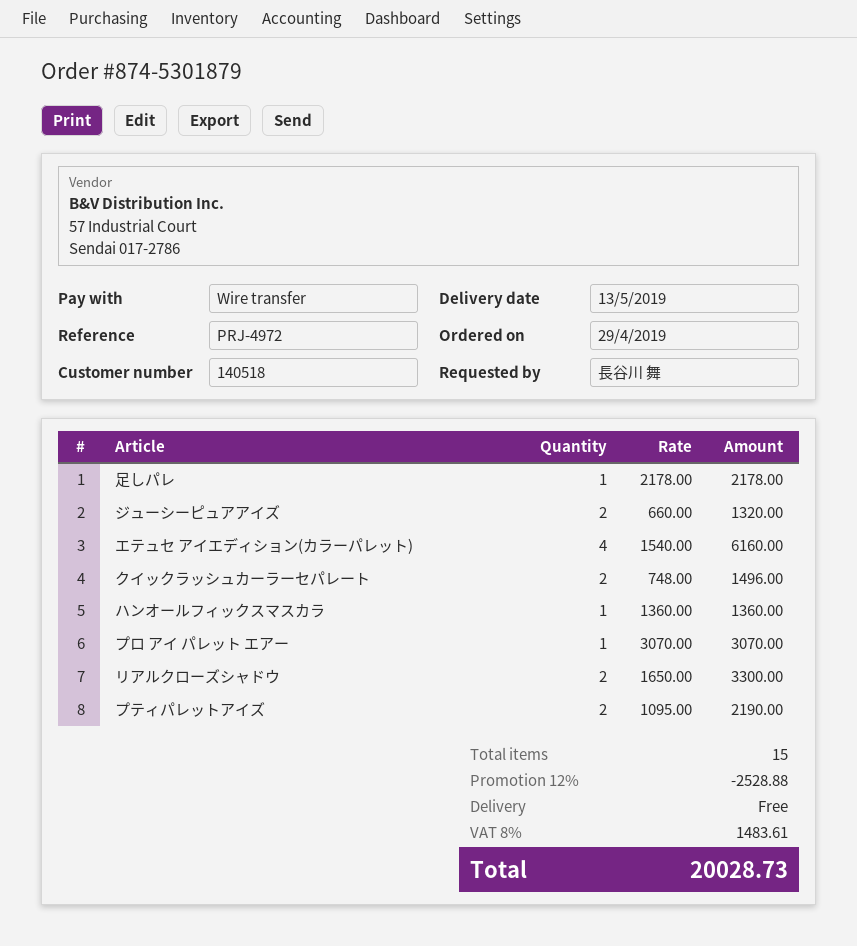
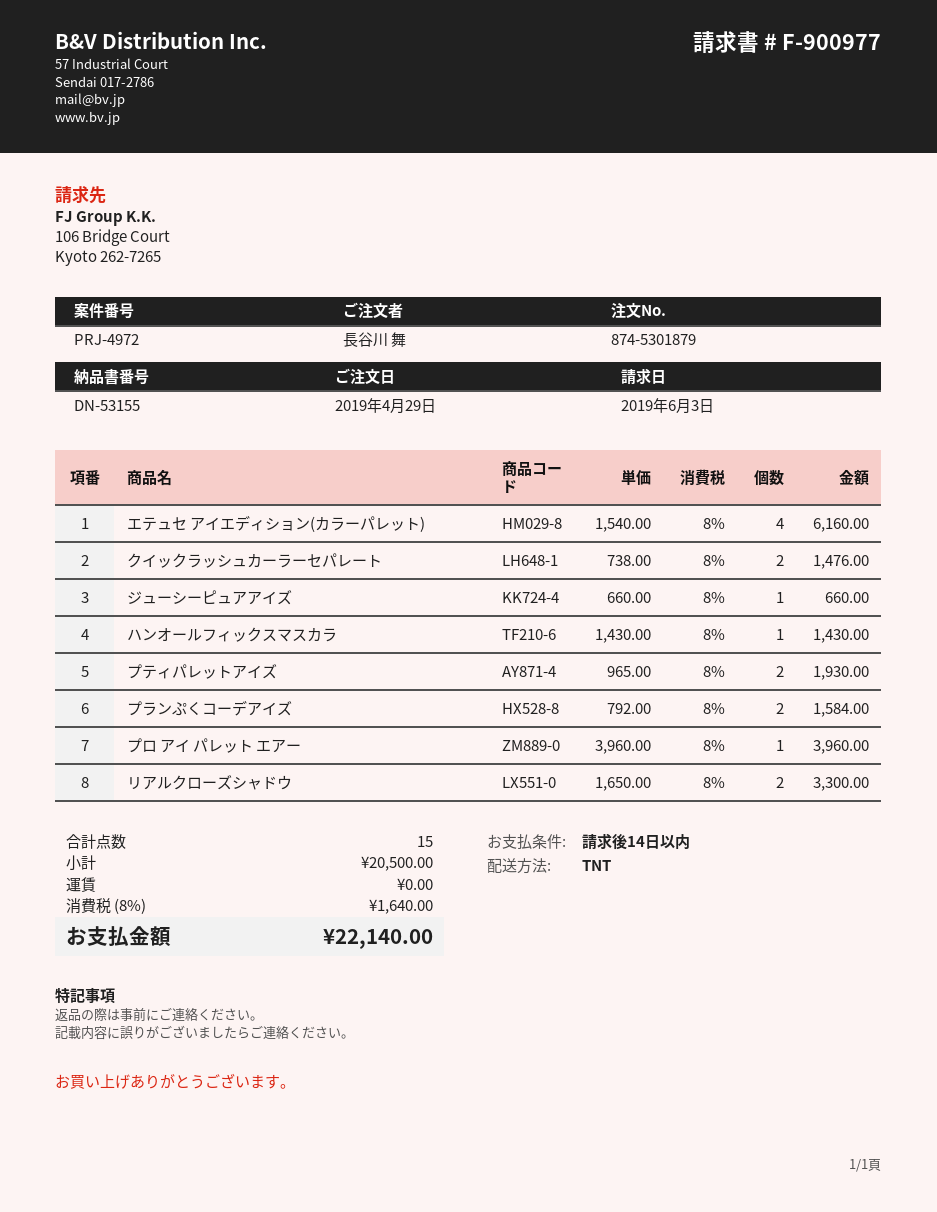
足しパレ: 1 x 2178.00 = 2178.00 -> none
ジューシーピュアアイズ: 2 x 660.00 = 1320.00 -> 1 x 660.00 = 660.00
クイックラッシュカーラーセパレート: 2 x 748.00 = 1496.00 -> 2 x 738.00 = 1476.00
ハンオールフィックスマスカラ: 1 x 1360.00 = 1360.00 -> 1 x 1430.00 = 1430.00
プロ アイ パレット エアー: 1 x 3070.00 = 3070.00 -> 1 x 3960.00 = 3960.00
プティパレットアイズ: 2 x 1095.00 = 2190.00 -> 2 x 965.00 = 1930.00
プランぷくコーデアイズ: none -> 2 x 792.00 = 1584.00
discount: 12% = 2528.88 -> none
tax: 8% = 1483.61 -> 8% = 1640.00
total: 20028.73 -> 22140.00

